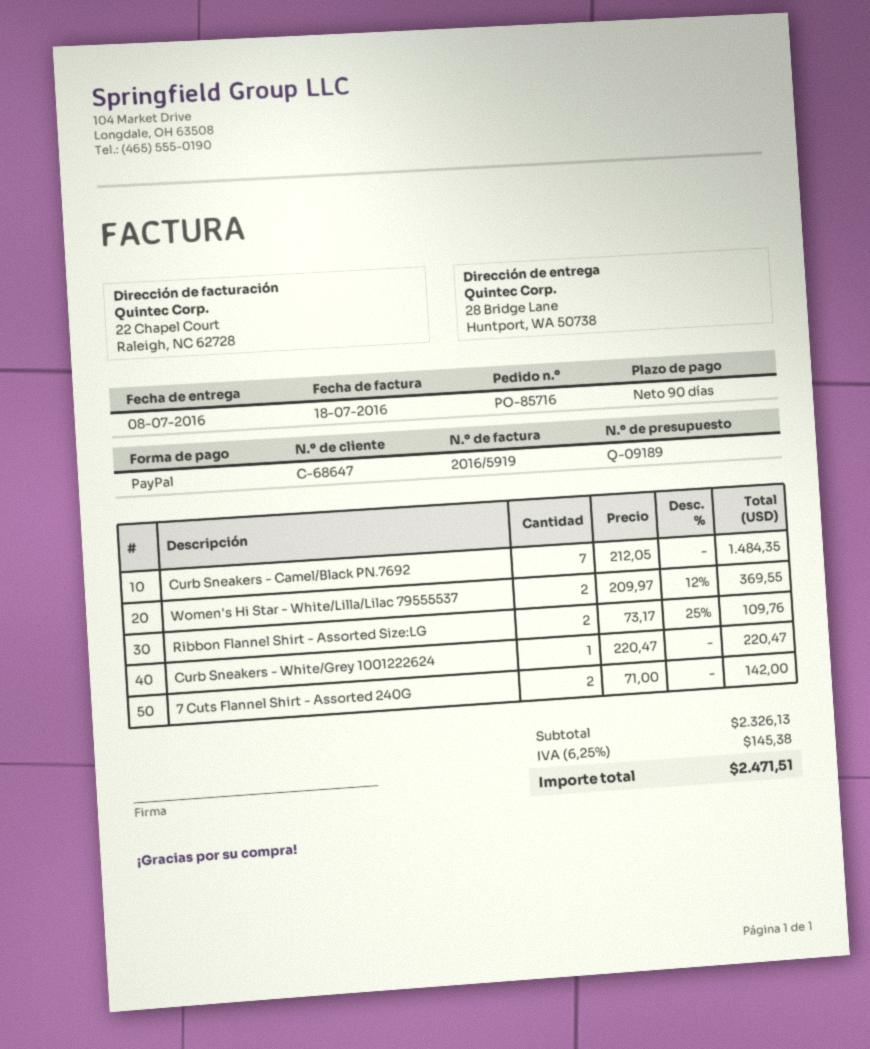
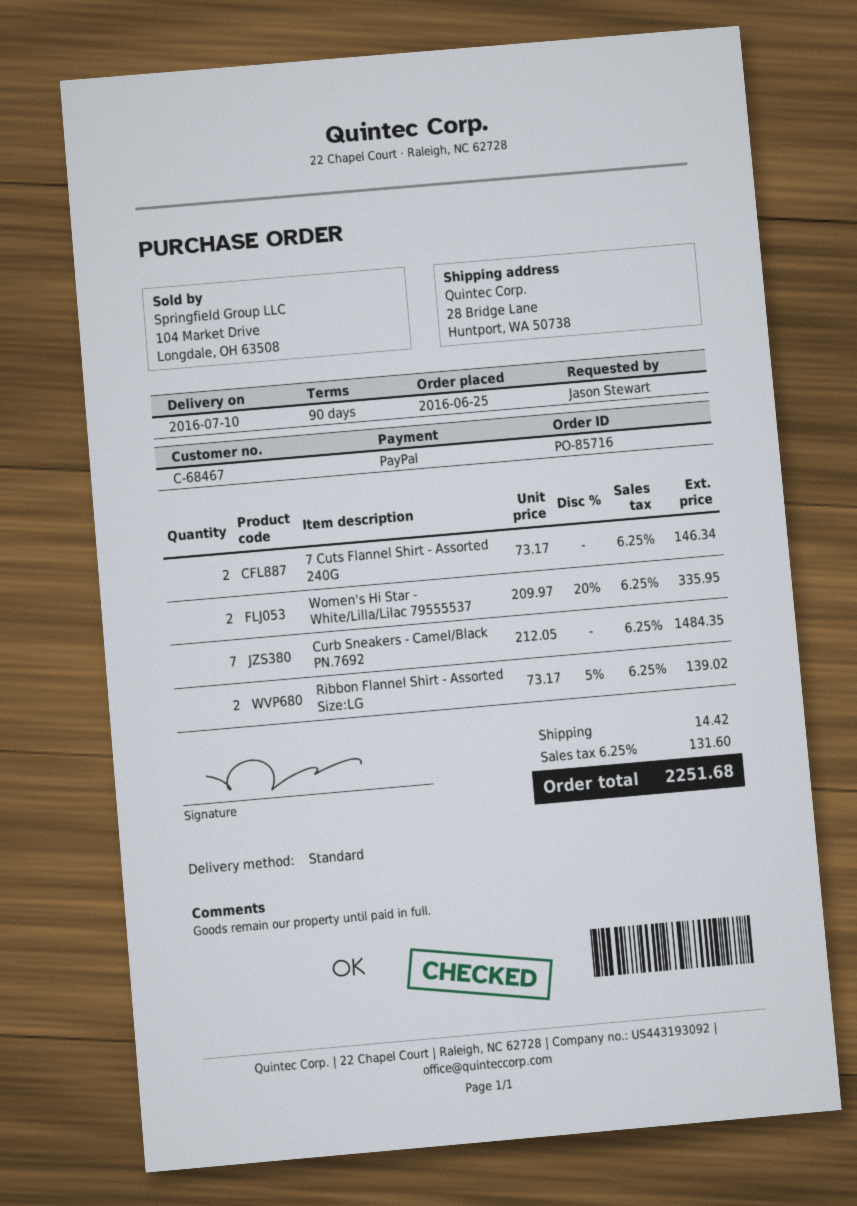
delivery date: 2016-07-08 -> 2016-07-10
customer number: C-68647 -> C-68467
Women's Hi Star - White/Lilla/Lilac 79555537: 2 x 209.97 - 12% = 369.55 -> 2 x 209.97 - 20% = 335.95
Ribbon Flannel Shirt - Assorted Size:LG: 2 x 73.17 - 25% = 109.76 -> 2 x 73.17 - 5% = 139.02
Curb Sneakers - White/Grey 1001222624: 1 x 220.47 = 220.47 -> none
7 Cuts Flannel Shirt - Assorted 240G: 2 x 71.00 = 142.00 -> 2 x 73.17 = 146.34
shipping: none -> 14.42
tax: 6.25% = 145.38 -> 6.25% = 131.60
total: 2471.51 -> 2251.68

